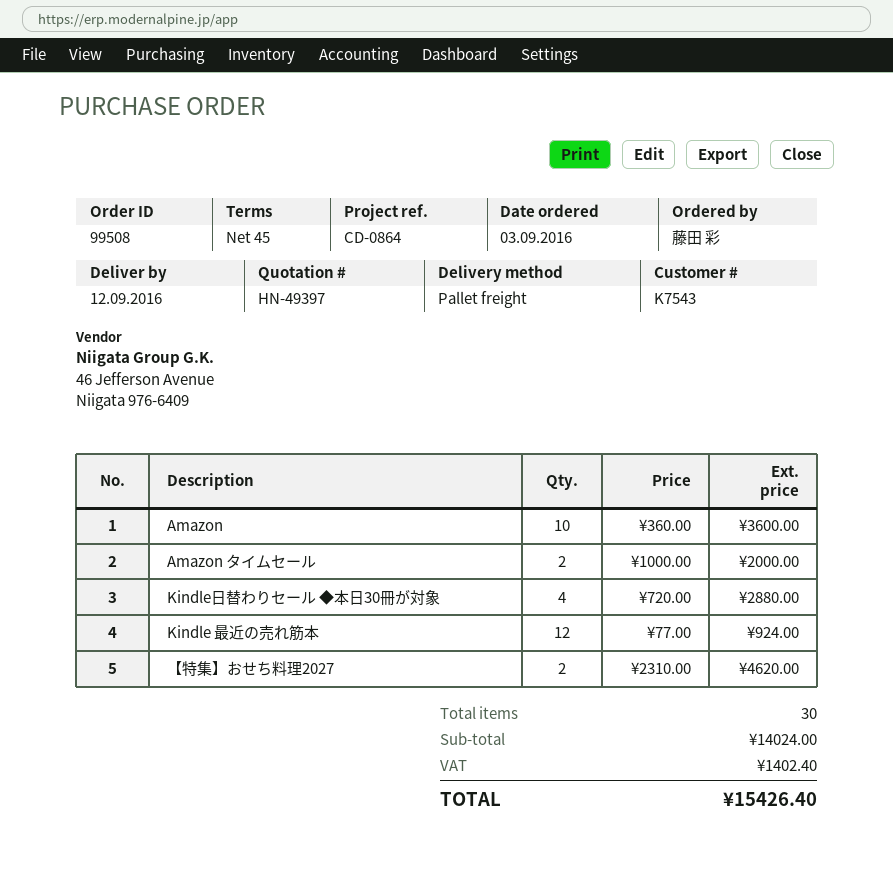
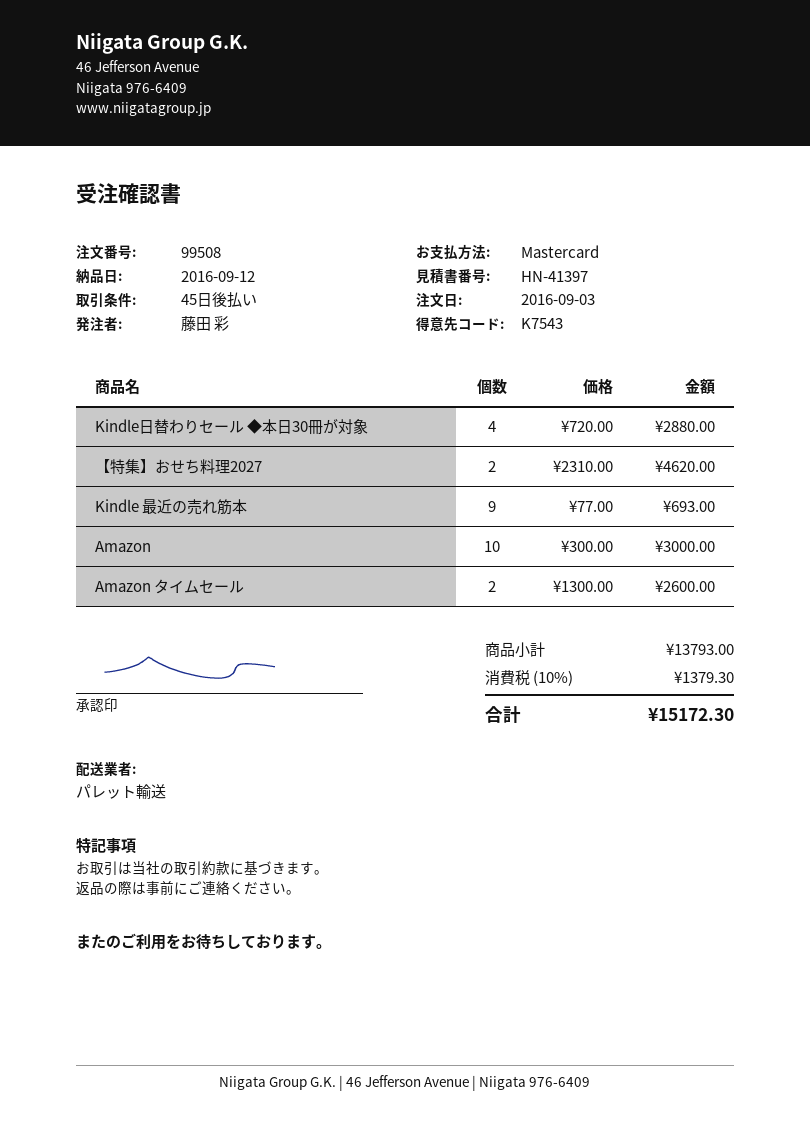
quote number: HN-49397 -> HN-41397
Amazon: 10 x 360.00 = 3600.00 -> 10 x 300.00 = 3000.00
Amazon タイムセール: 2 x 1000.00 = 2000.00 -> 2 x 1300.00 = 2600.00
Kindle 最近の売れ筋本: 12 x 77.00 = 924.00 -> 9 x 77.00 = 693.00
subtotal: 14024.00 -> 13793.00
tax: 1402.40 -> 1379.30
total: 15426.40 -> 15172.30

